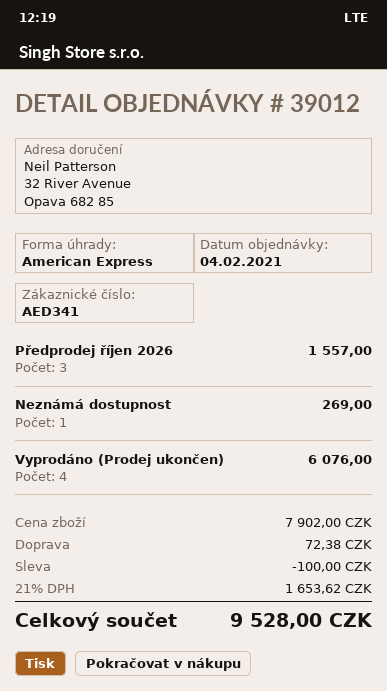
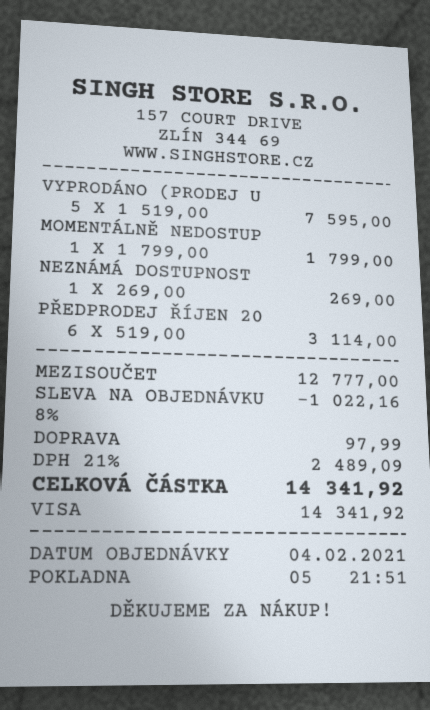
payment method: American Express -> Visa
Předprodej říjen 2026: 3 for 1557.00 -> 6 for 3114.00
Vyprodáno (Prodej ukončen): 4 for 6076.00 -> 5 for 7595.00
MOMENTÁLNĚ NEDOSTUP: none -> 1 for 1799.00
subtotal: 7902.00 -> 12777.00
discount: 100.00 -> 1022.16
shipping: 72.38 -> 97.99
tax: 21% = 1653.62 -> 21% = 2489.09
total: 9528.00 -> 14341.92

